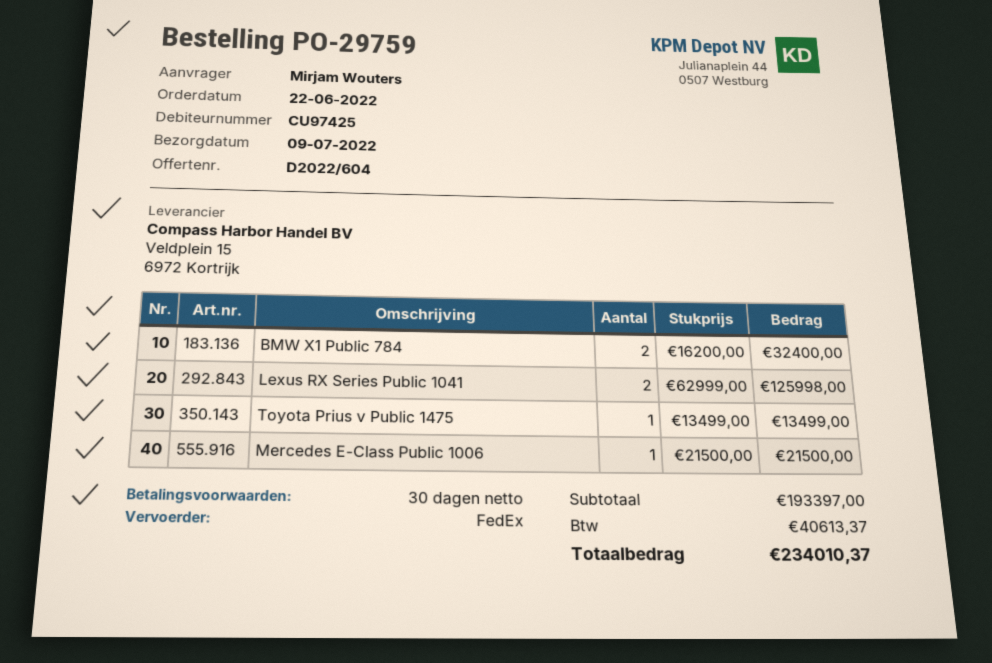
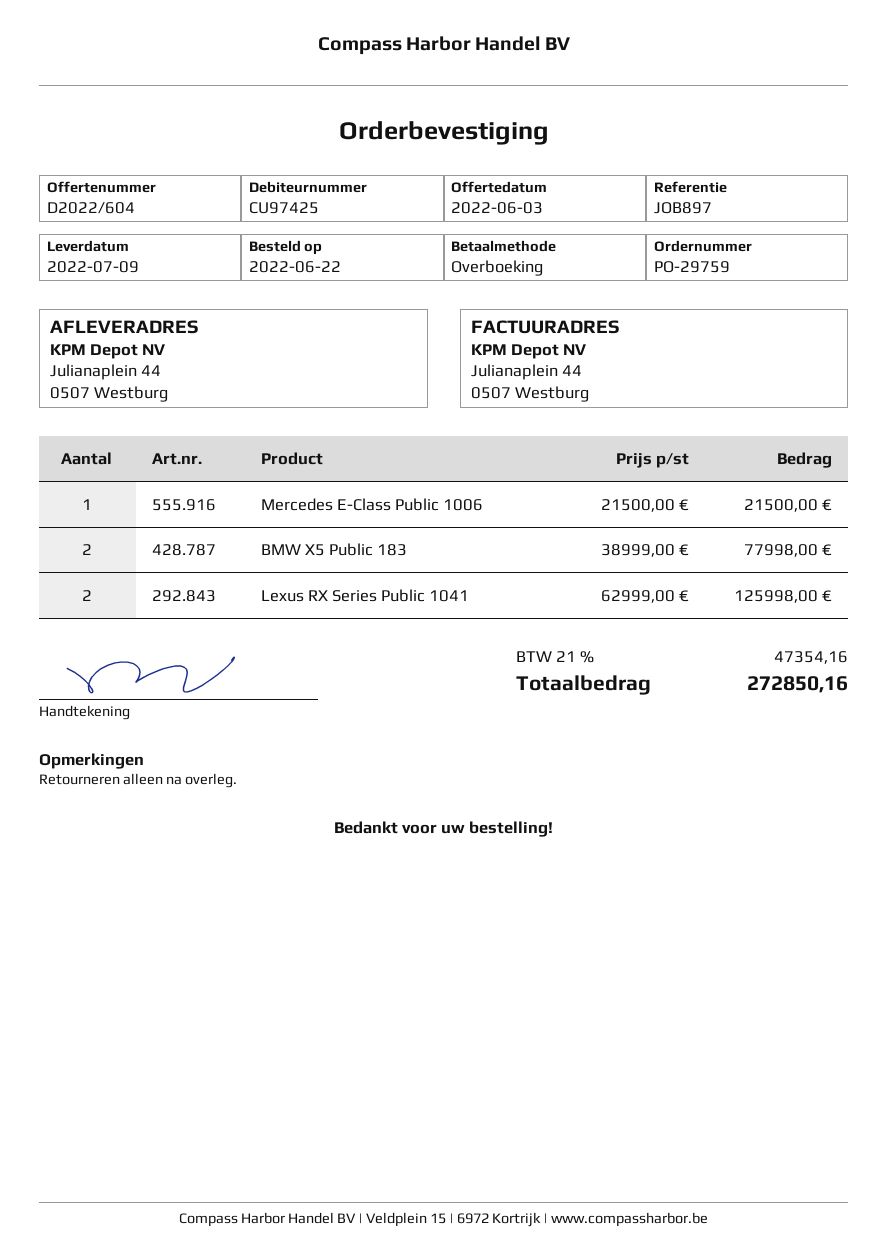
BMW X1 Public 784: 2 x 16200.00 = 32400.00 -> none
Toyota Prius v Public 1475: 1 x 13499.00 = 13499.00 -> none
BMW X5 Public 183: none -> 2 x 38999.00 = 77998.00
tax: 40613.37 -> 47354.16
total: 234010.37 -> 272850.16

